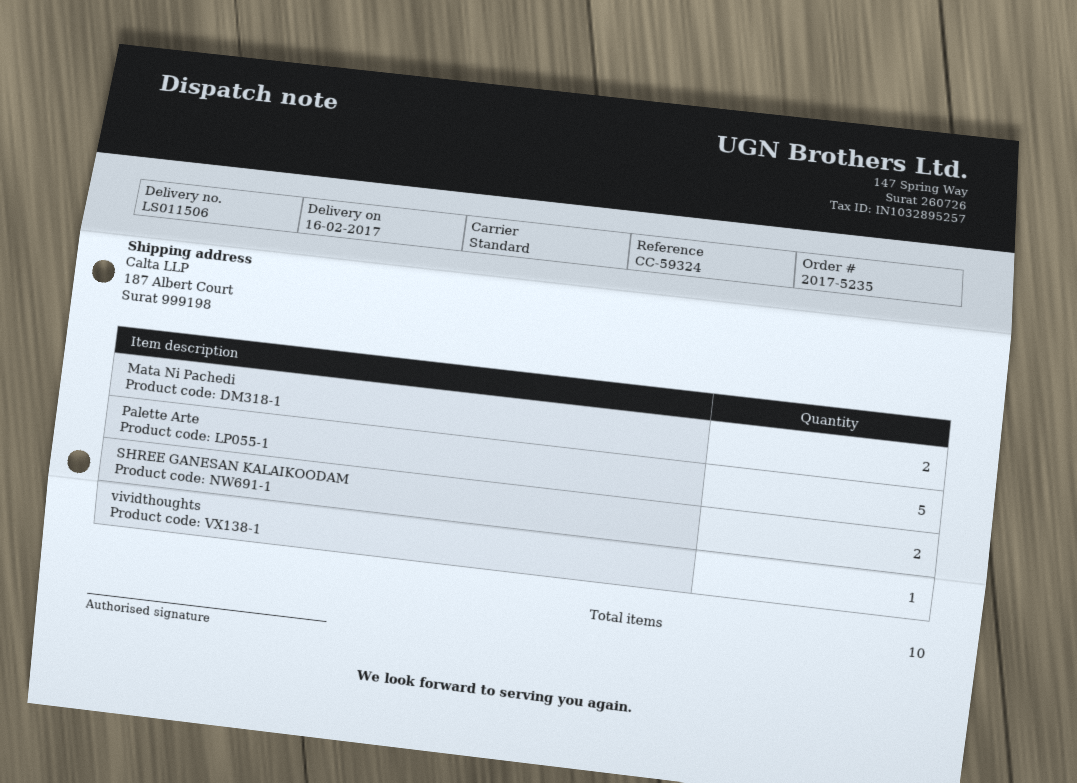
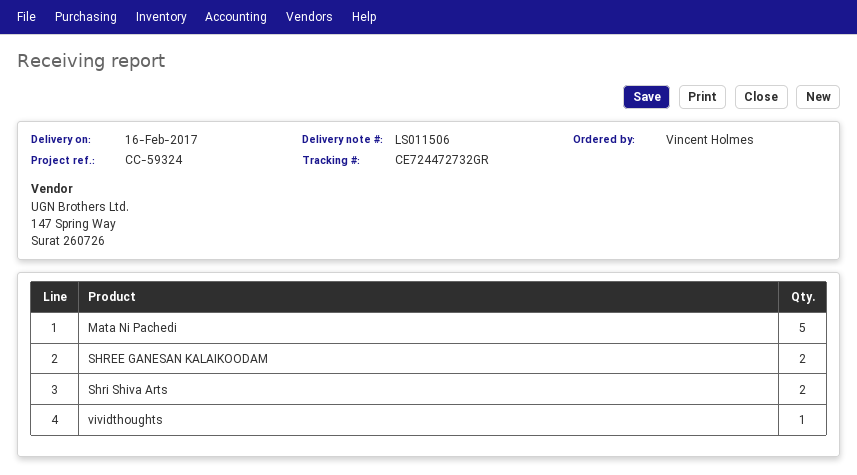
Mata Ni Pachedi: 2 -> 5
Palette Arte: 5 -> none
Shri Shiva Arts: none -> 2

